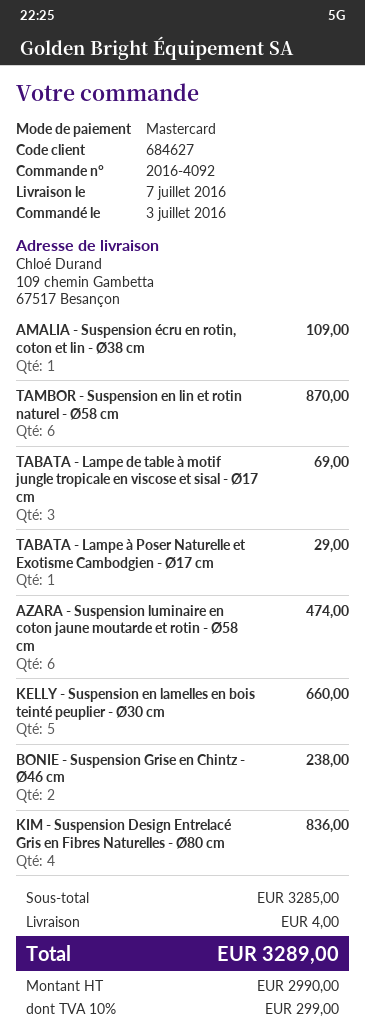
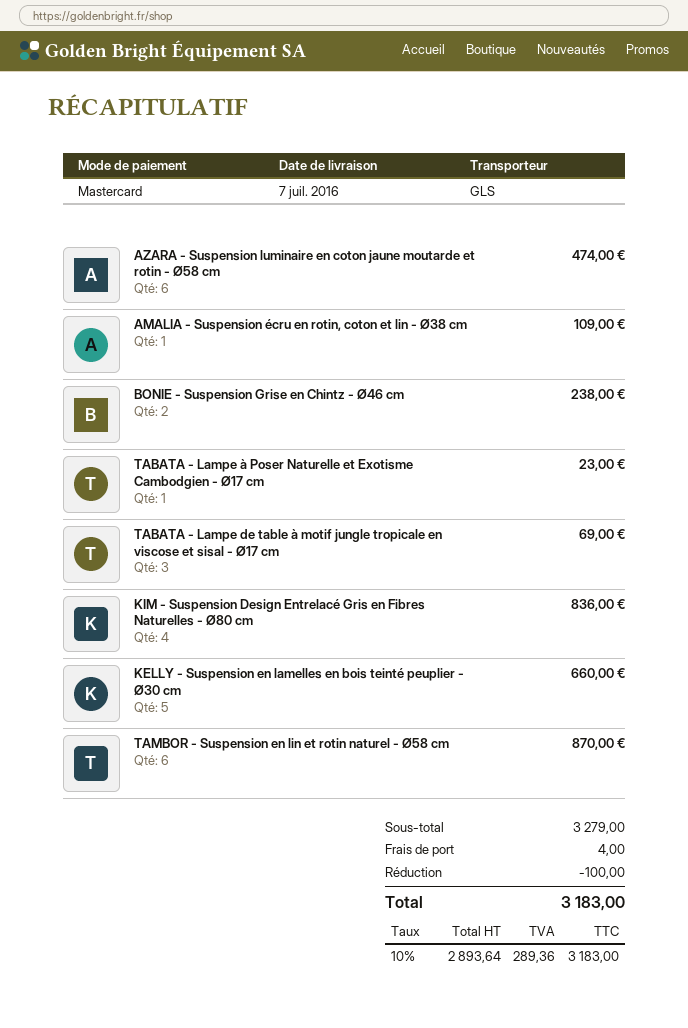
TABATA - Lampe à Poser Naturelle et Exotisme Cambodgien - Ø17 cm: 1 for 29.00 -> 1 for 23.00
subtotal: 3285.00 -> 3279.00
discount: none -> 100.00
net: 2990.00 -> 2893.64
tax: 10% = 299.00 -> 10% = 289.36
total: 3289.00 -> 3183.00

